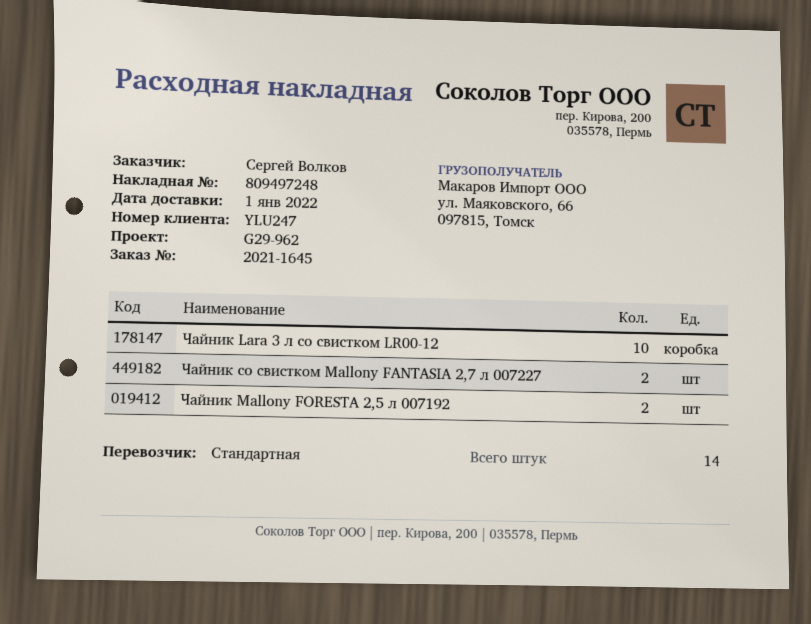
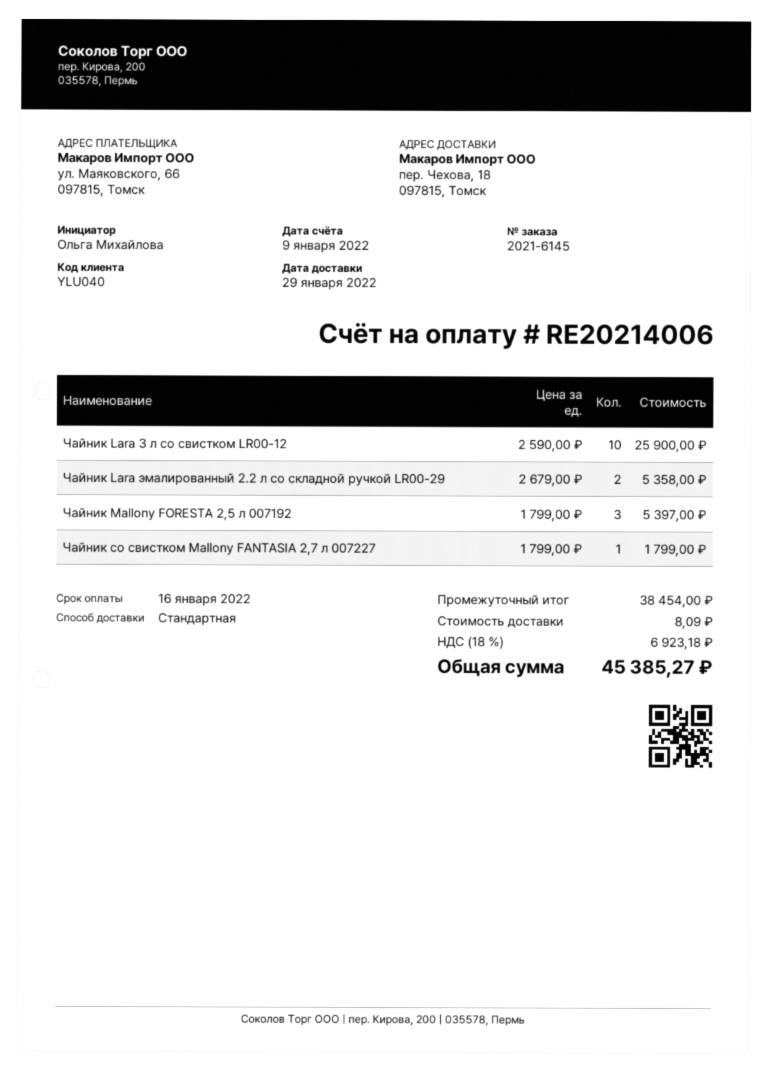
order number: 2021-1645 -> 2021-6145
delivery date: 2022-01-01 -> 2022-01-29
customer number: YLU247 -> YLU040
ordered by: Сергей Волков -> Ольга Михайлова
ship to: ул. Маяковского, 66, 097815, Томск -> пер. Чехова, 18, 097815, Томск
Чайник со свистком Mallony FANTASIA 2,7 л 007227: 2 -> 1
Чайник Mallony FORESTA 2,5 л 007192: 2 -> 3
Чайник Lara эмалированный 2.2 л со складной ручкой LR00-29: none -> 2

